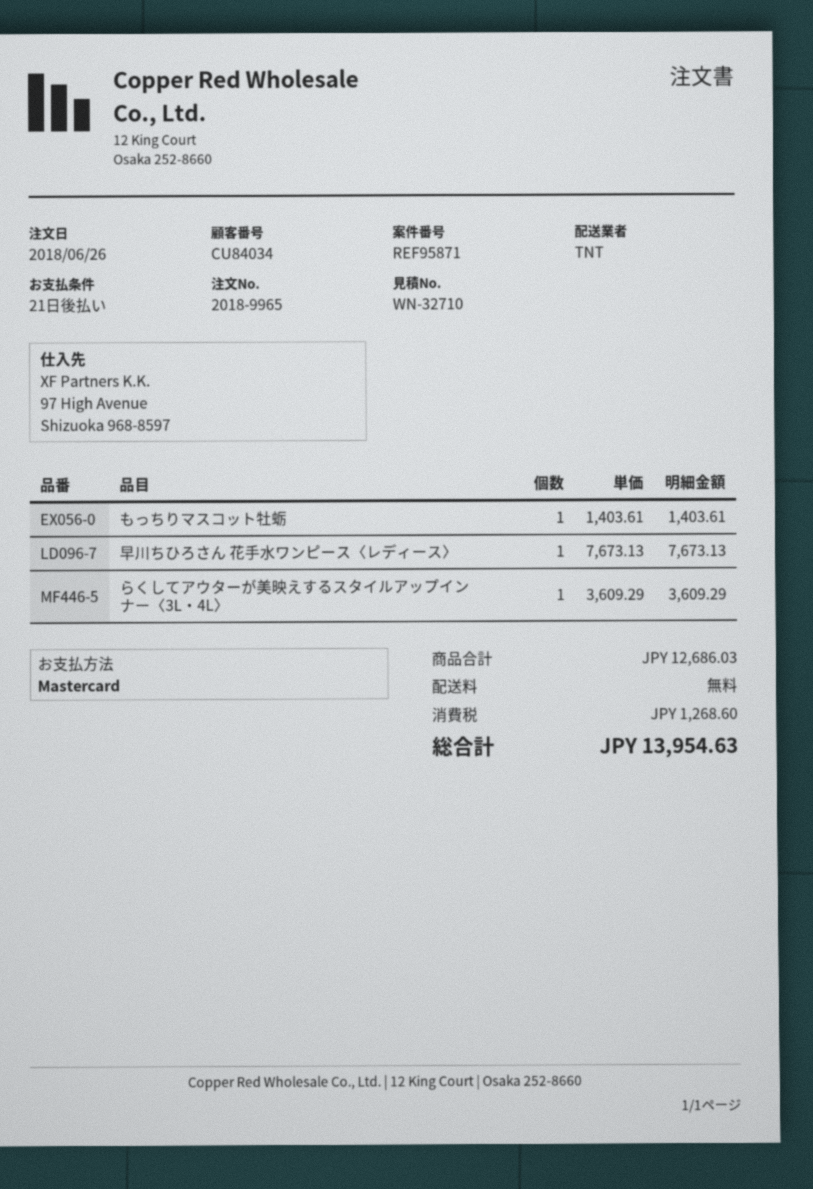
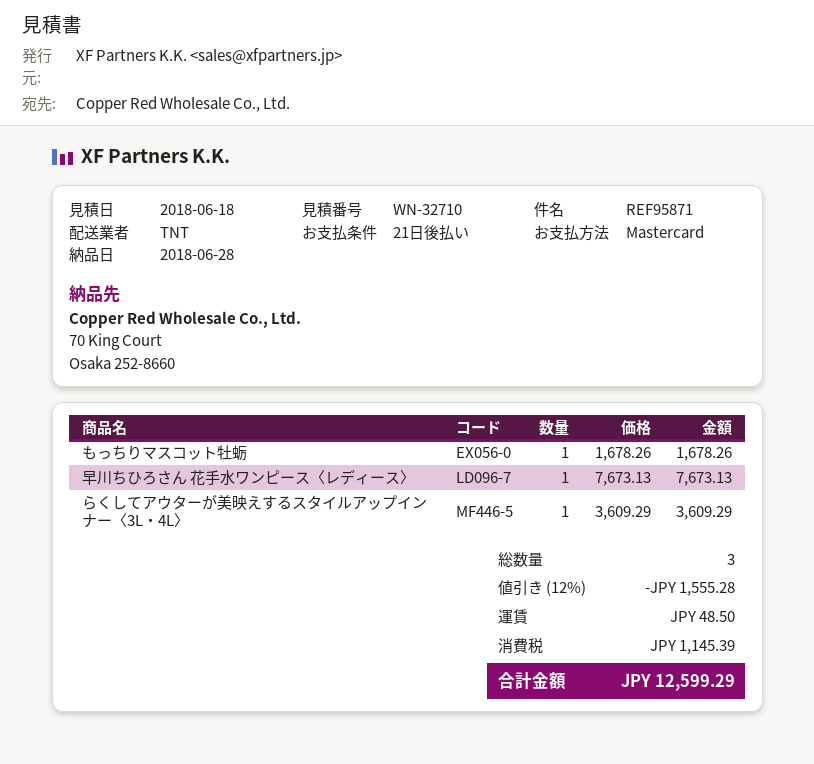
もっちりマスコット牡蛎: 1 x 1403.61 = 1403.61 -> 1 x 1678.26 = 1678.26
discount: none -> 12% = 1555.28
shipping: 0.00 -> 48.50
tax: 1268.60 -> 1145.39
total: 13954.63 -> 12599.29

